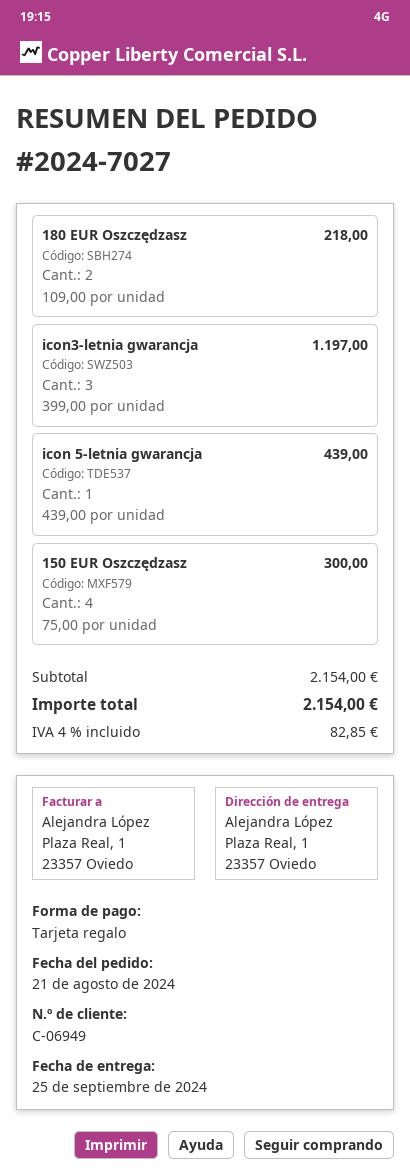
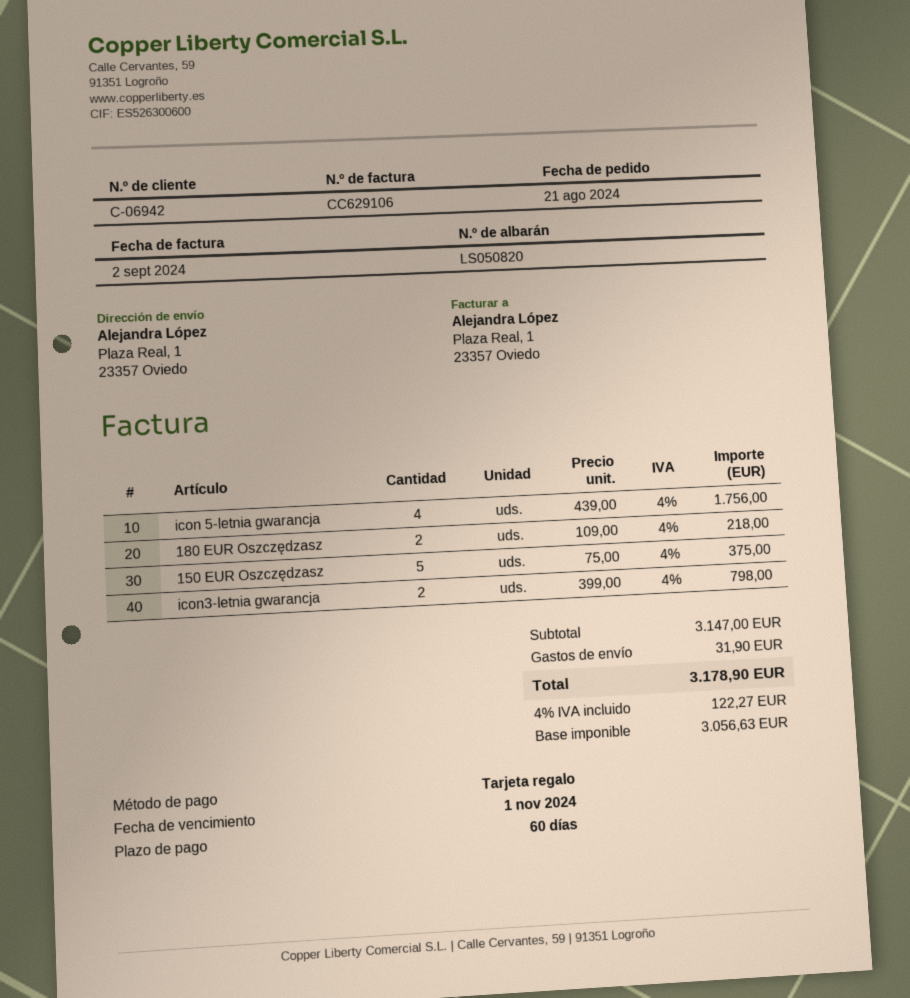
customer number: C-06949 -> C-06942
icon3-letnia gwarancja: 3 x 399.00 = 1197.00 -> 2 x 399.00 = 798.00
icon 5-letnia gwarancja: 1 x 439.00 = 439.00 -> 4 x 439.00 = 1756.00
150 EUR Oszczędzasz: 4 x 75.00 = 300.00 -> 5 x 75.00 = 375.00
subtotal: 2154.00 -> 3147.00
shipping: none -> 31.90
tax: 4% = 82.85 -> 4% = 122.27
total: 2154.00 -> 3178.90

